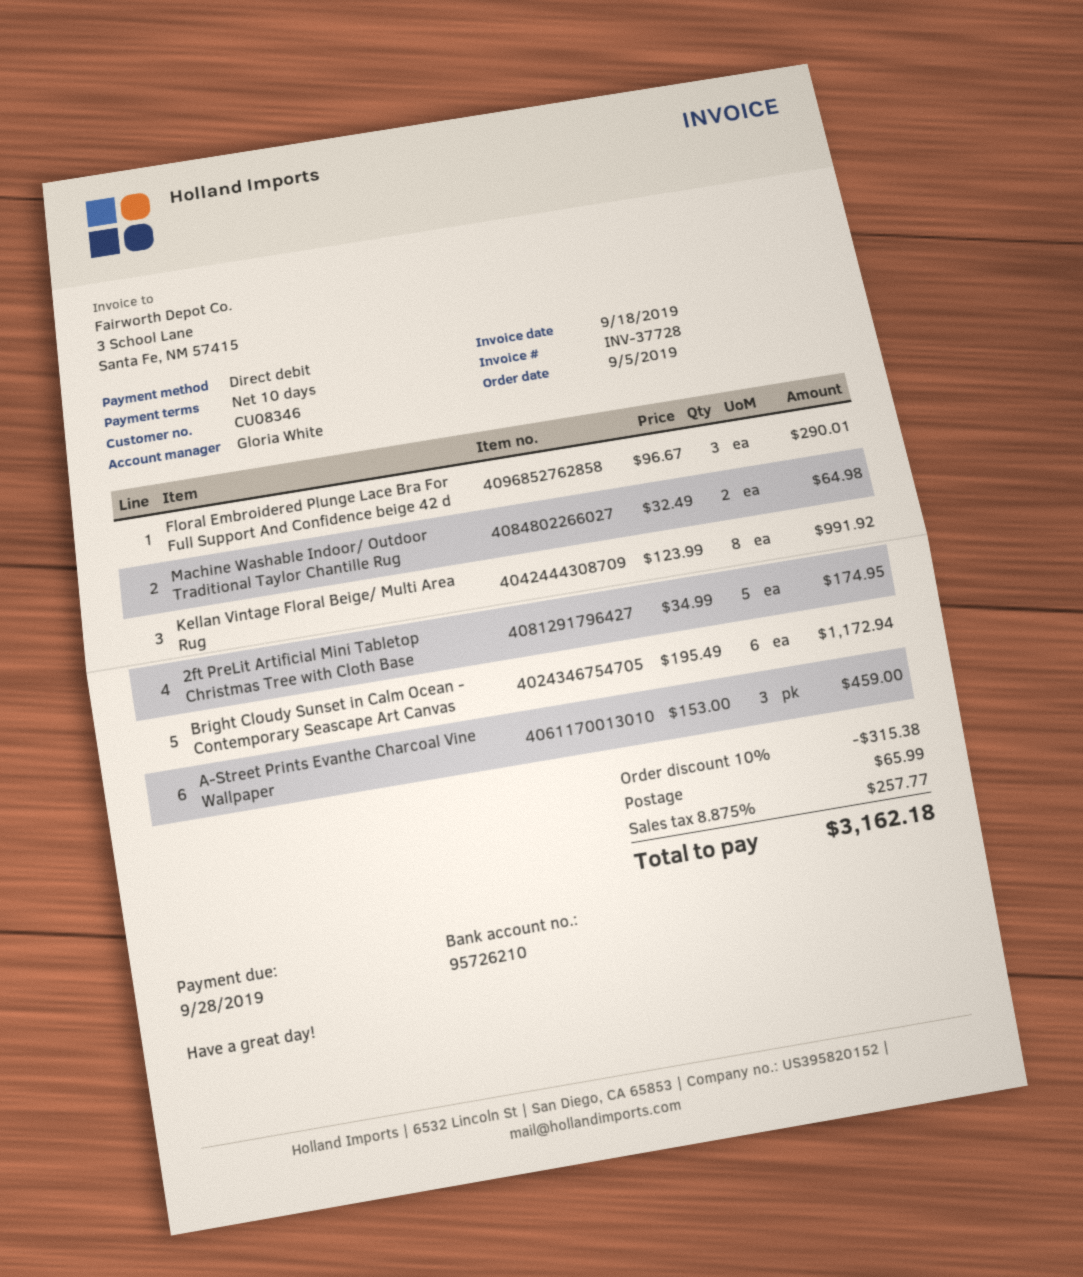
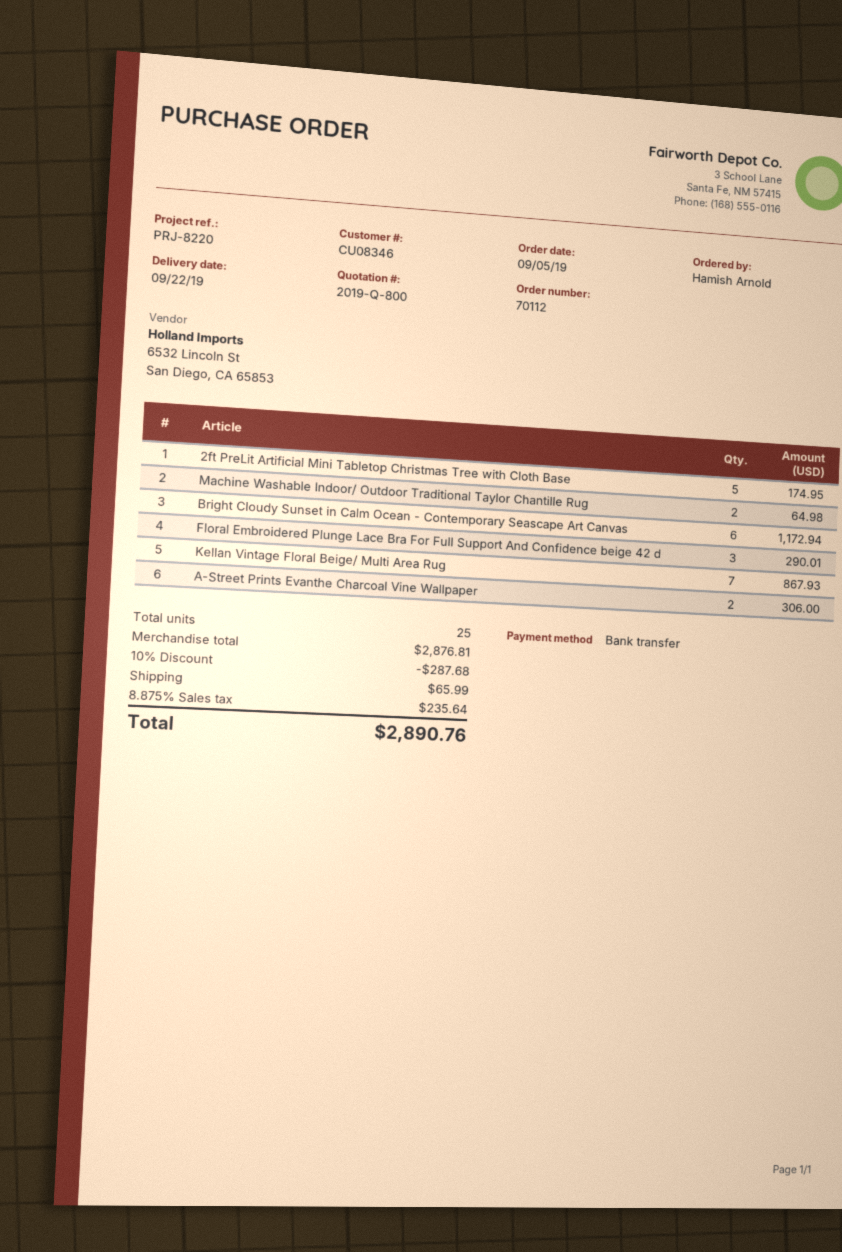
payment method: direct debit -> bank transfer
Kellan Vintage Floral Beige/ Multi Area Rug: 8 for 991.92 -> 7 for 867.93
A-Street Prints Evanthe Charcoal Vine Wallpaper: 3 for 459.00 -> 2 for 306.00
discount: 10% = 315.38 -> 10% = 287.68
tax: 8.875% = 257.77 -> 8.875% = 235.64
total: 3162.18 -> 2890.76

